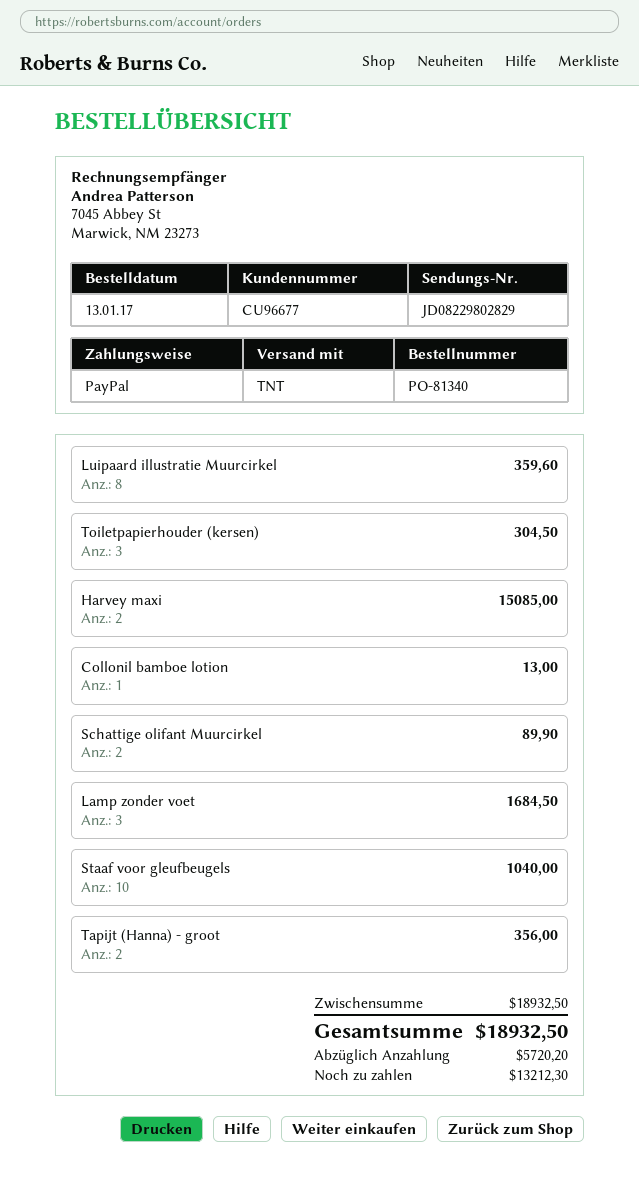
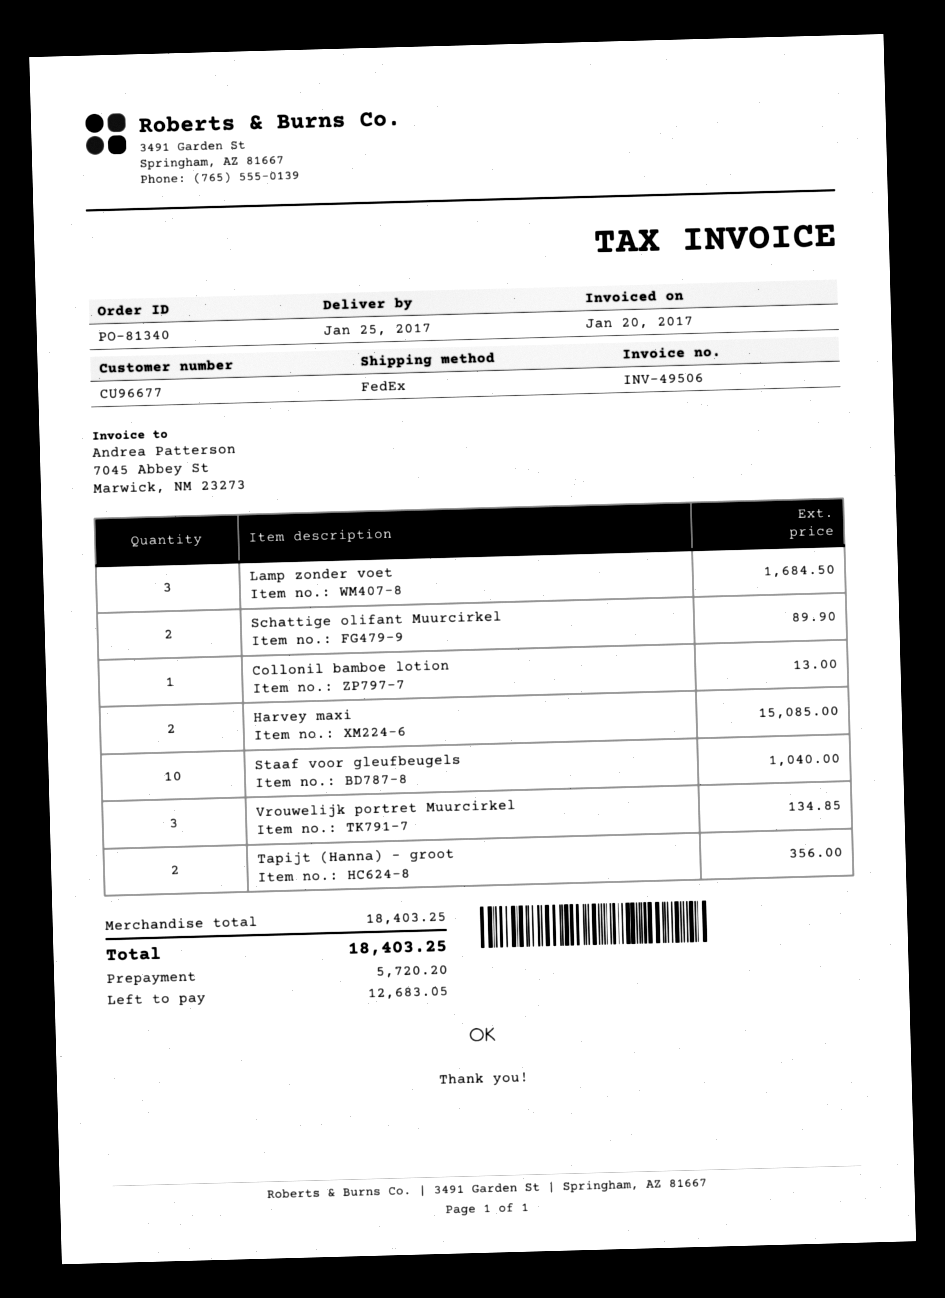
shipping method: TNT -> FedEx
Luipaard illustratie Muurcirkel: 8 for 359.60 -> none
Toiletpapierhouder (kersen): 3 for 304.50 -> none
Vrouwelijk portret Muurcirkel: none -> 3 for 134.85
subtotal: 18932.50 -> 18403.25
total: 18932.50 -> 18403.25
balance: 13212.30 -> 12683.05

